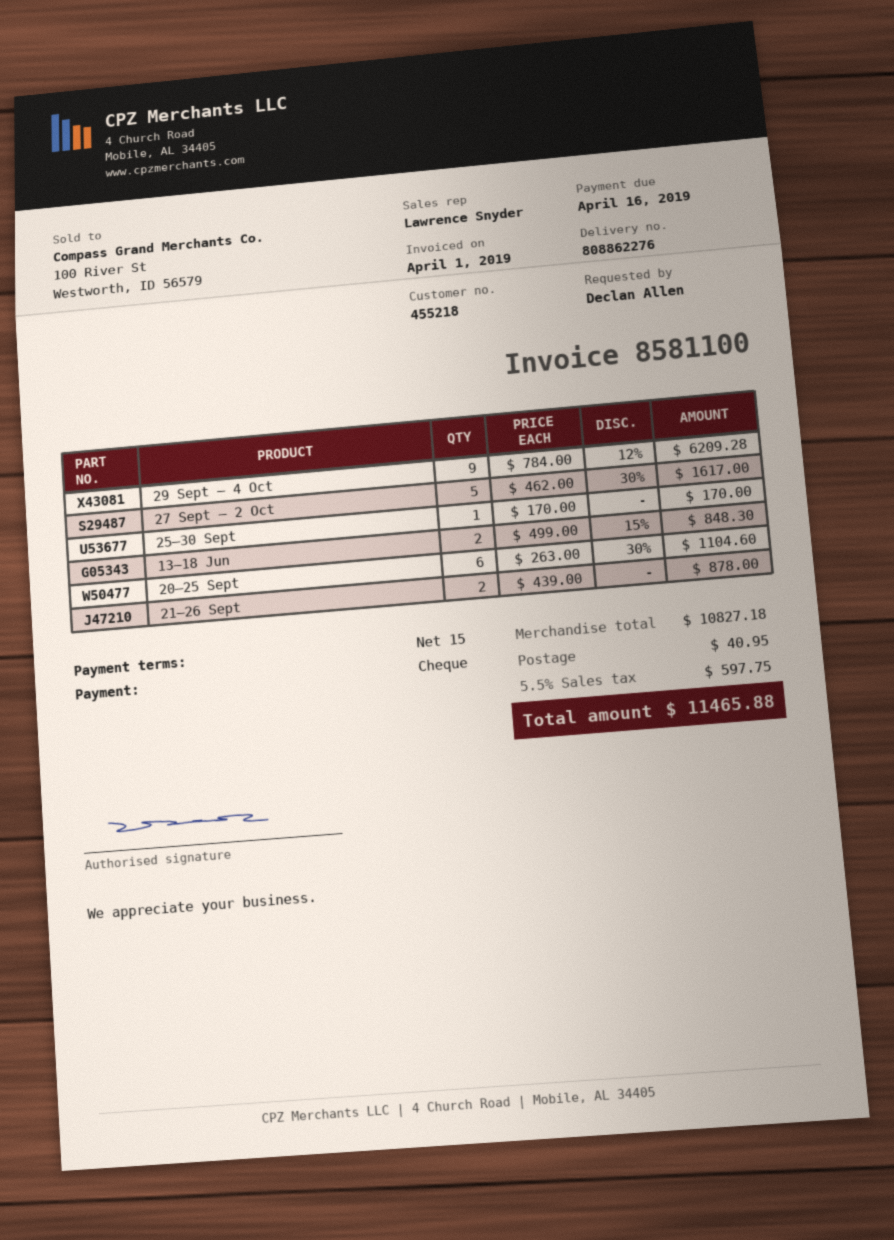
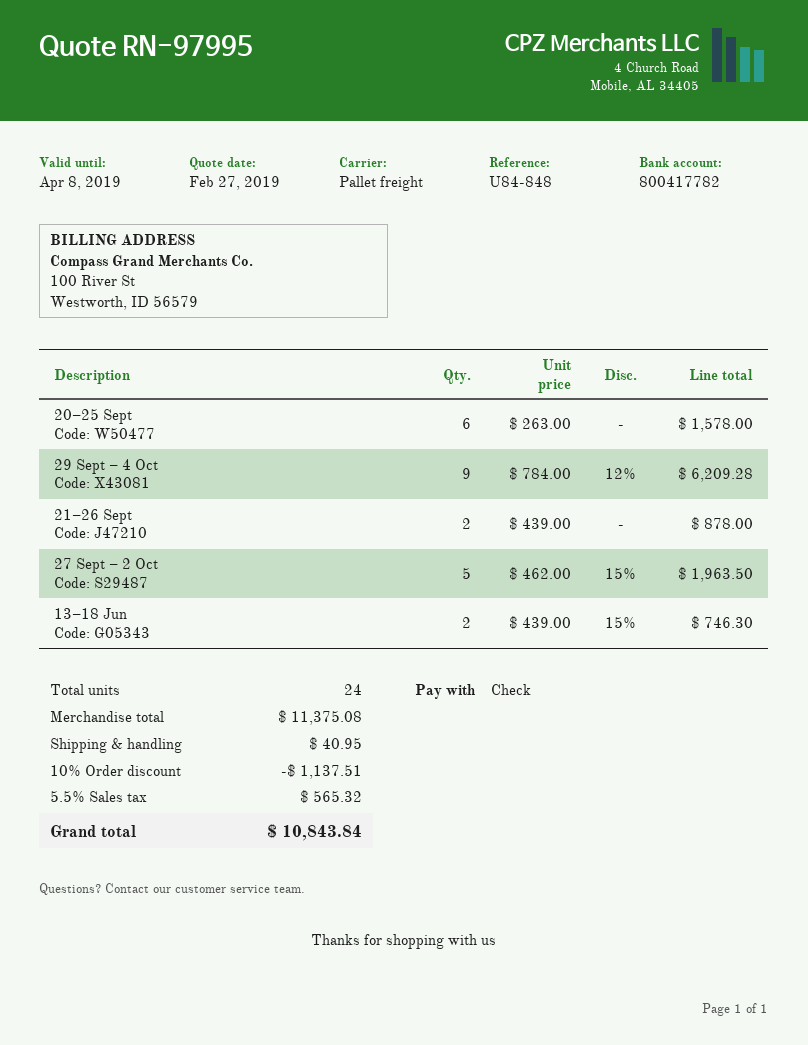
27 Sept – 2 Oct: 5 x 462.00 - 30% = 1617.00 -> 5 x 462.00 - 15% = 1963.50
25–30 Sept: 1 x 170.00 = 170.00 -> none
13–18 Jun: 2 x 499.00 - 15% = 848.30 -> 2 x 439.00 - 15% = 746.30
20–25 Sept: 6 x 263.00 - 30% = 1104.60 -> 6 x 263.00 = 1578.00
subtotal: 10827.18 -> 11375.08
discount: none -> 10% = 1137.51
tax: 5.5% = 597.75 -> 5.5% = 565.32
total: 11465.88 -> 10843.84

